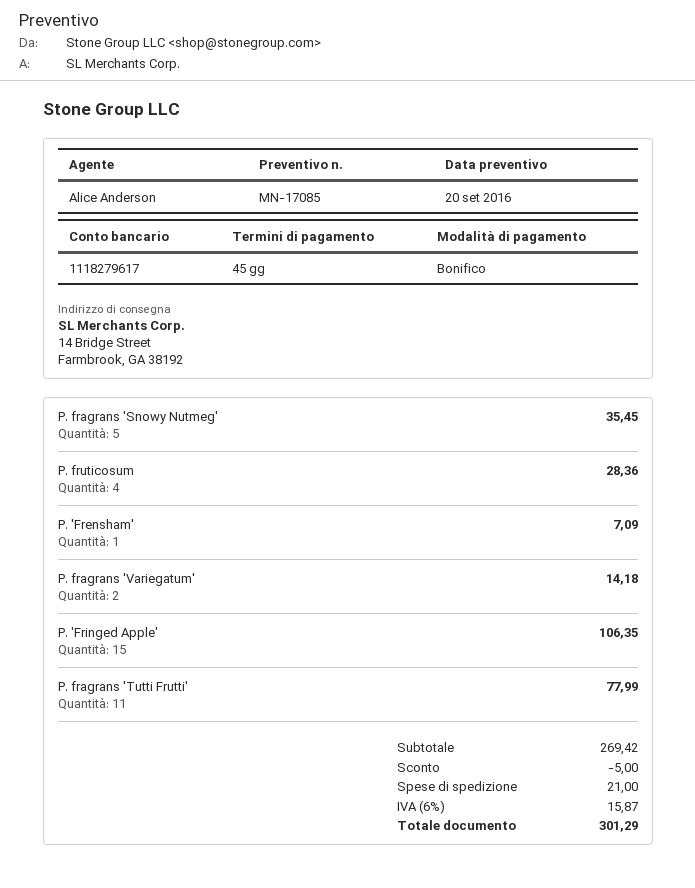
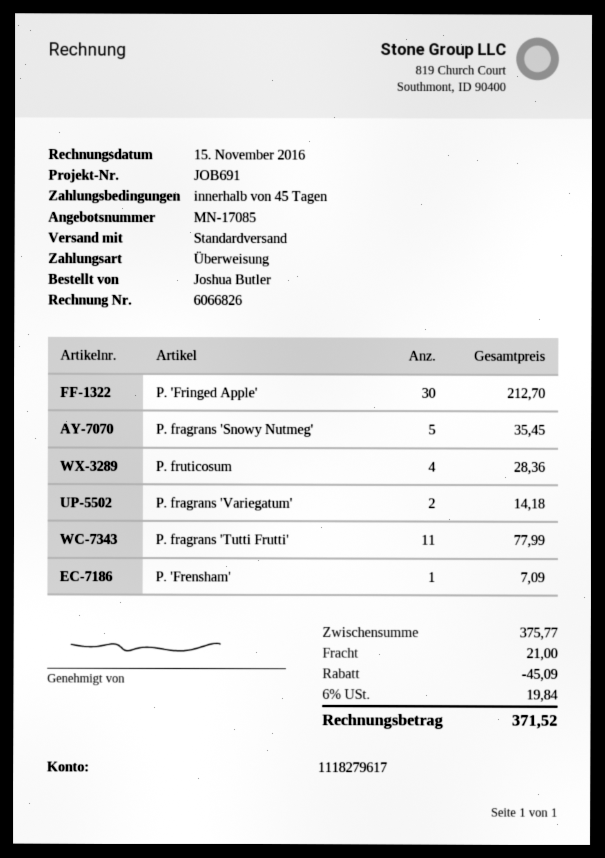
P. 'Fringed Apple': 15 for 106.35 -> 30 for 212.70
subtotal: 269.42 -> 375.77
discount: 5.00 -> 45.09
tax: 6% = 15.87 -> 6% = 19.84
total: 301.29 -> 371.52

